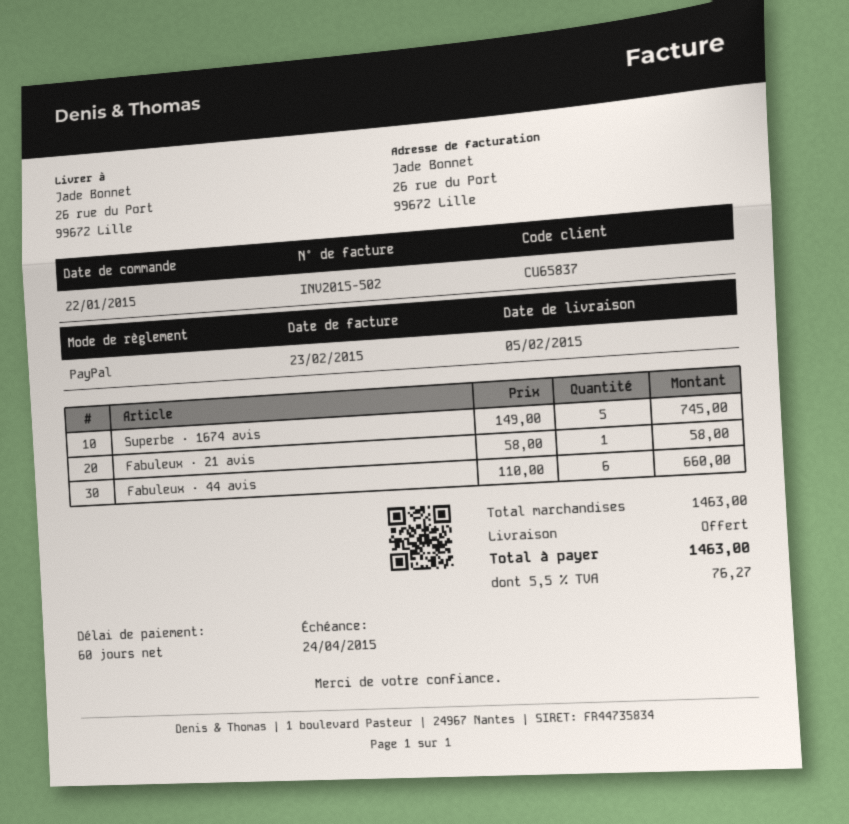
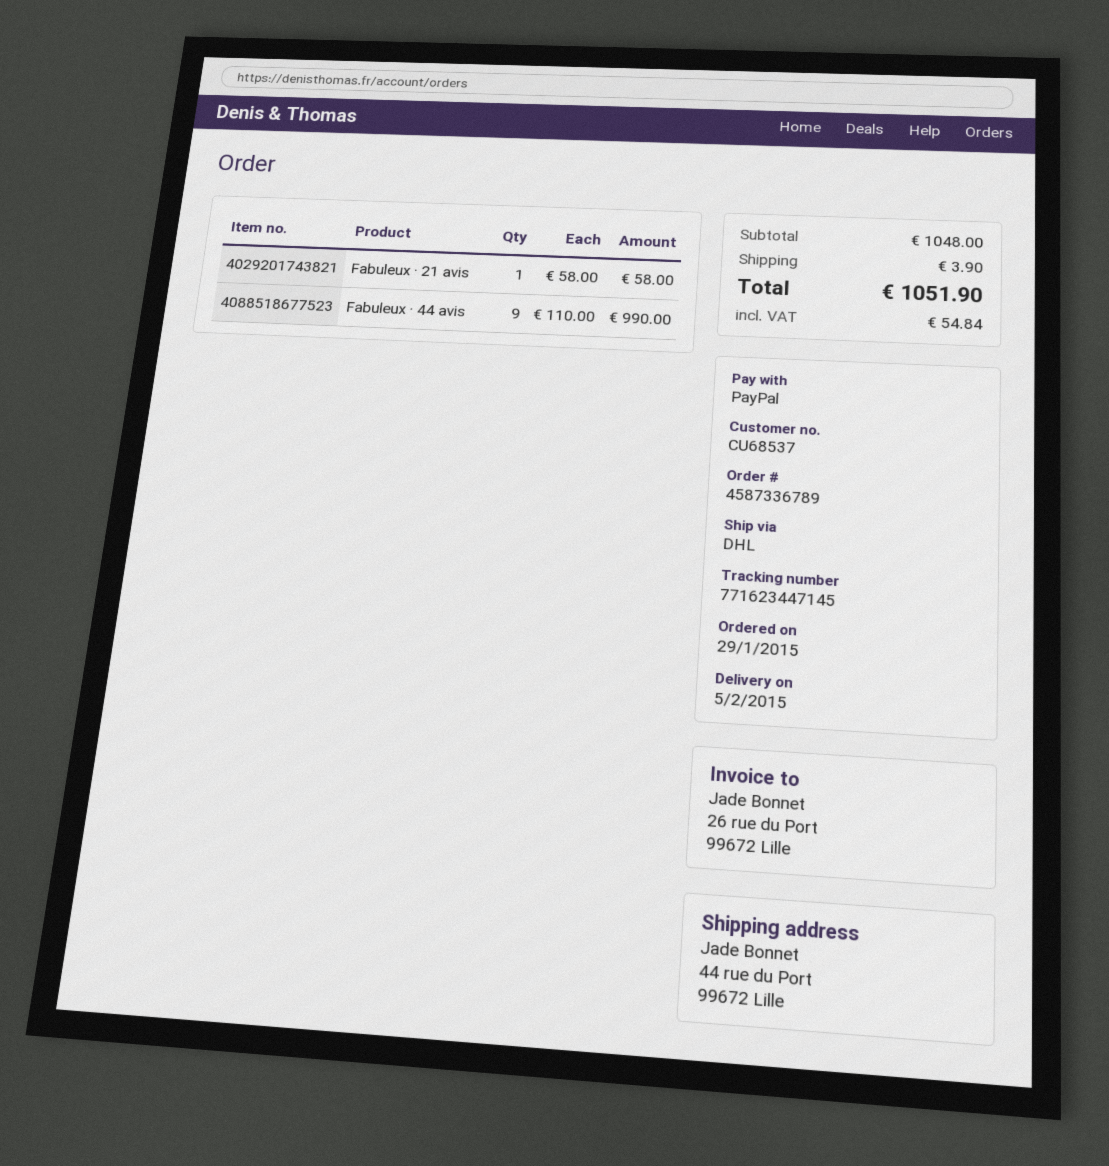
order date: 2015-01-22 -> 2015-01-29
customer number: CU65837 -> CU68537
ship to: 26 rue du Port, 99672 Lille -> 44 rue du Port, 99672 Lille
Superbe · 1674 avis: 5 x 149.00 = 745.00 -> none
Fabuleux · 44 avis: 6 x 110.00 = 660.00 -> 9 x 110.00 = 990.00
subtotal: 1463.00 -> 1048.00
shipping: 0.00 -> 3.90
tax: 76.27 -> 54.84
total: 1463.00 -> 1051.90

